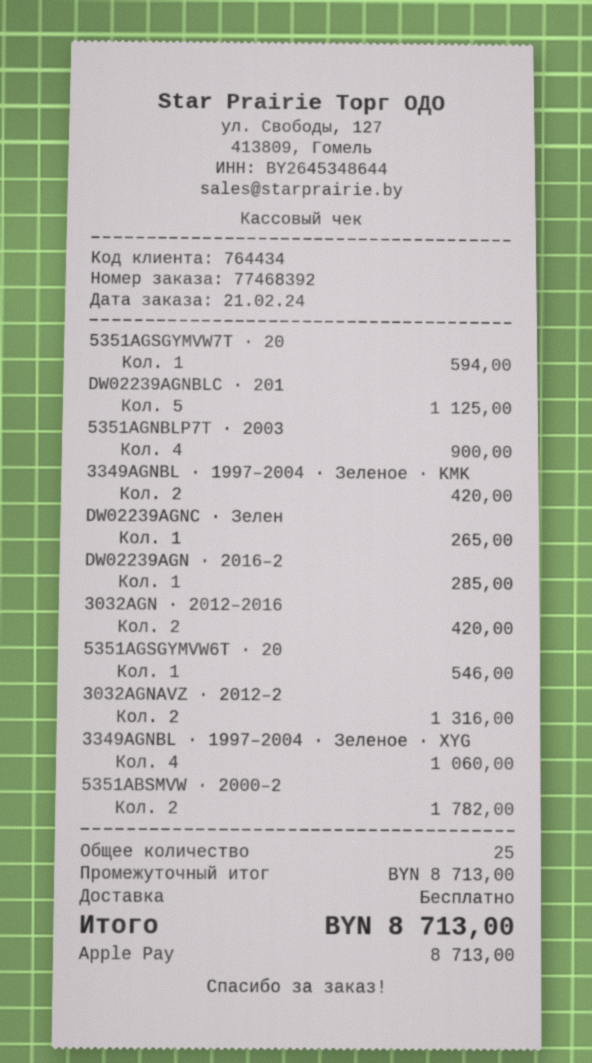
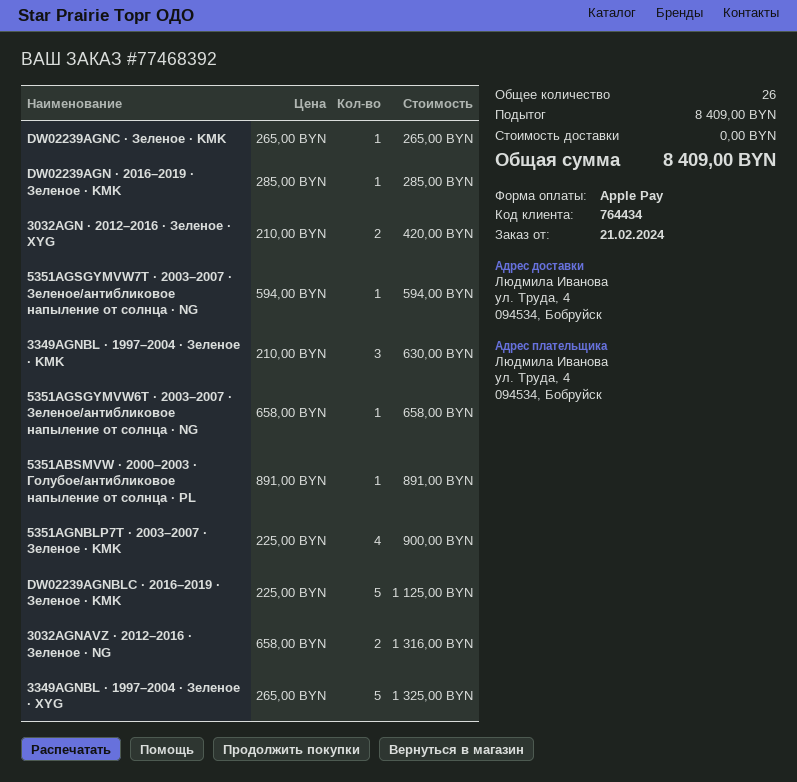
3349AGNBL · 1997–2004 · Зеленое · KMK: 2 for 420.00 -> 3 for 630.00
5351AGSGYMVW6T · 20: 1 for 546.00 -> 1 for 658.00
3349AGNBL · 1997–2004 · Зеленое · XYG: 4 for 1060.00 -> 5 for 1325.00
5351ABSMVW · 2000–2: 2 for 1782.00 -> 1 for 891.00
total quantity: 25 -> 26
subtotal: 8713.00 -> 8409.00
total: 8713.00 -> 8409.00

